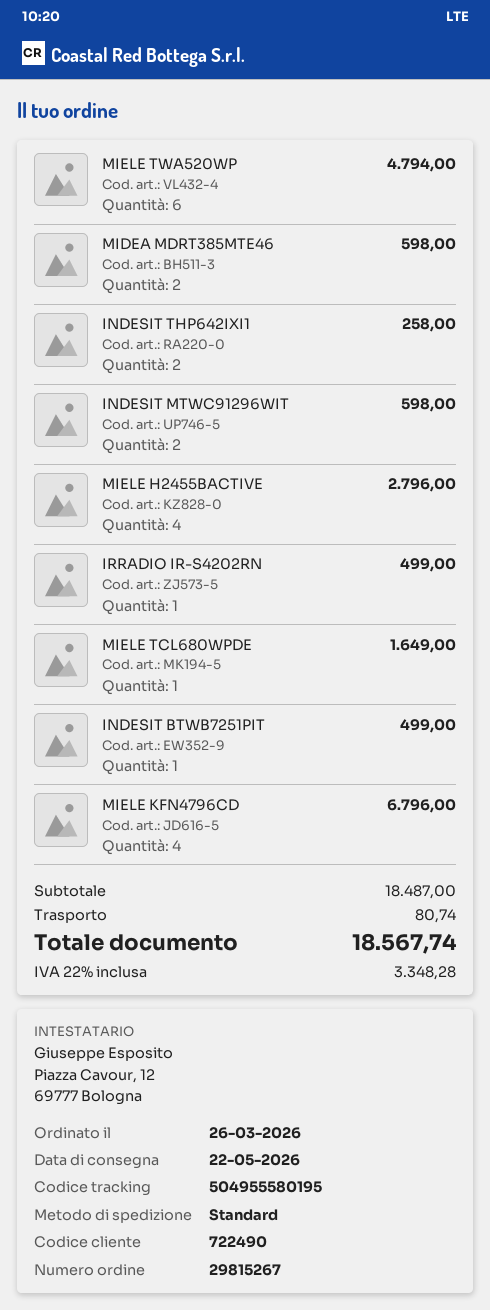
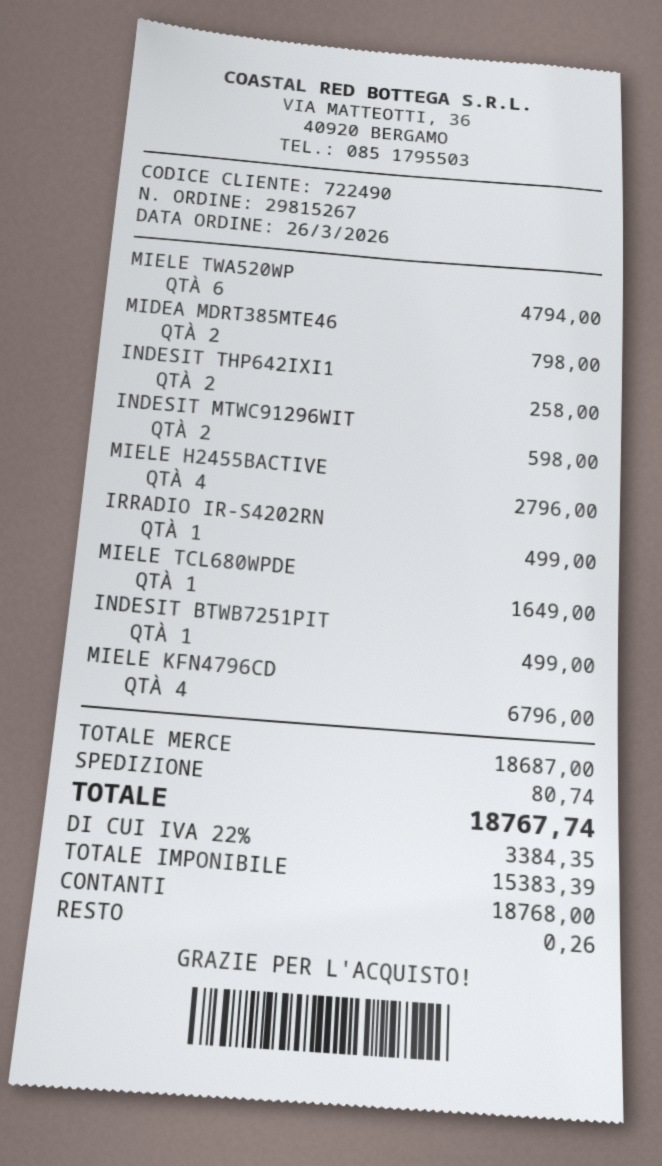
MIDEA MDRT385MTE46: 2 for 598.00 -> 2 for 798.00
subtotal: 18487.00 -> 18687.00
tax: 22% = 3348.28 -> 22% = 3384.35
total: 18567.74 -> 18767.74

